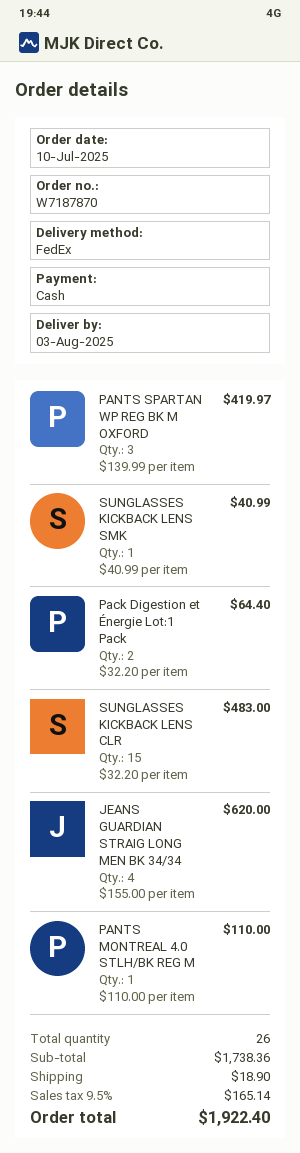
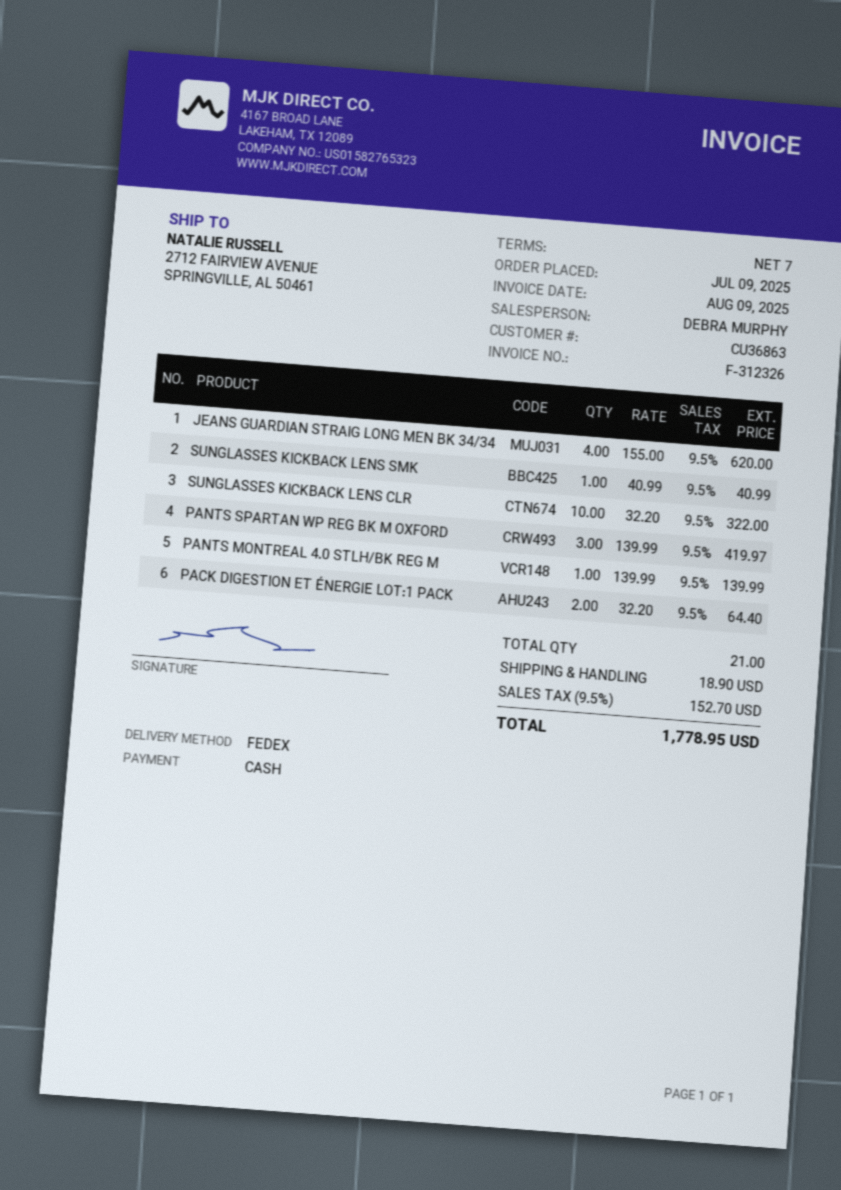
order date: 2025-07-10 -> 2025-07-09
SUNGLASSES KICKBACK LENS CLR: 15 x 32.20 = 483.00 -> 10 x 32.20 = 322.00
PANTS MONTREAL 4.0 STLH/BK REG M: 1 x 110.00 = 110.00 -> 1 x 139.99 = 139.99
total quantity: 26 -> 21
tax: 9.5% = 165.14 -> 9.5% = 152.70
total: 1922.40 -> 1778.95

